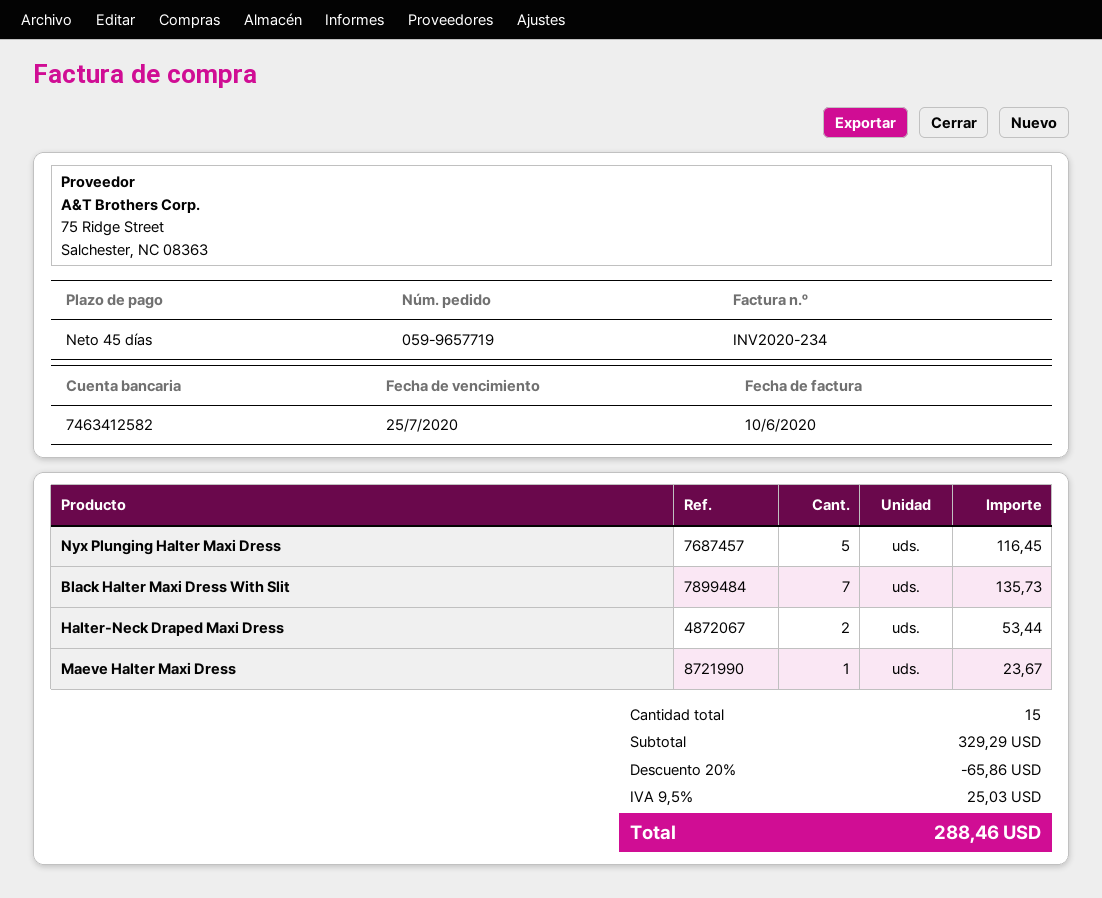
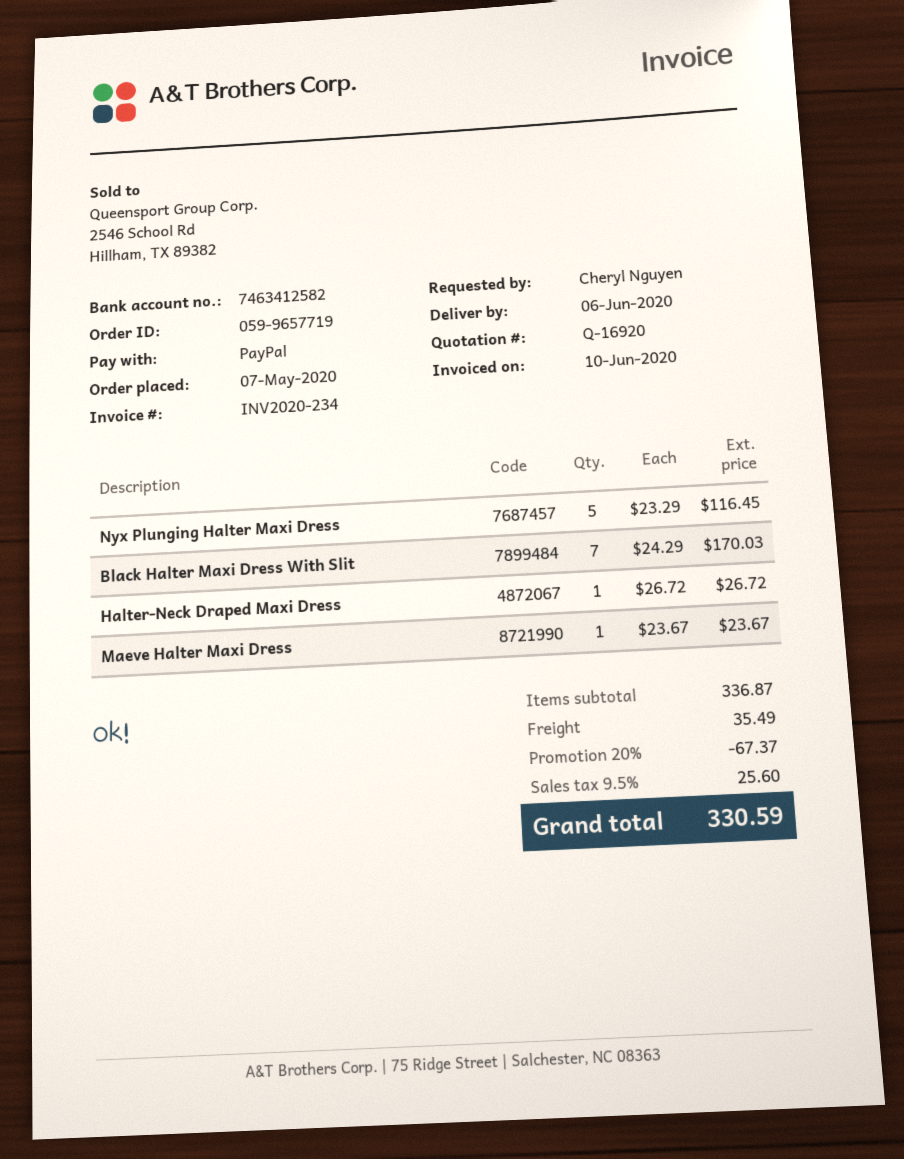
Black Halter Maxi Dress With Slit: 7 for 135.73 -> 7 for 170.03
Halter-Neck Draped Maxi Dress: 2 for 53.44 -> 1 for 26.72
subtotal: 329.29 -> 336.87
discount: 20% = 65.86 -> 20% = 67.37
shipping: none -> 35.49
tax: 9.5% = 25.03 -> 9.5% = 25.60
total: 288.46 -> 330.59

